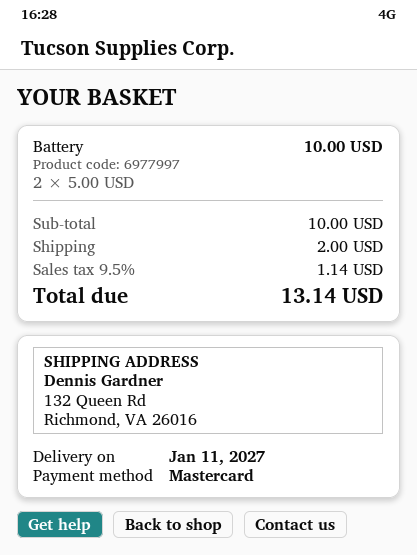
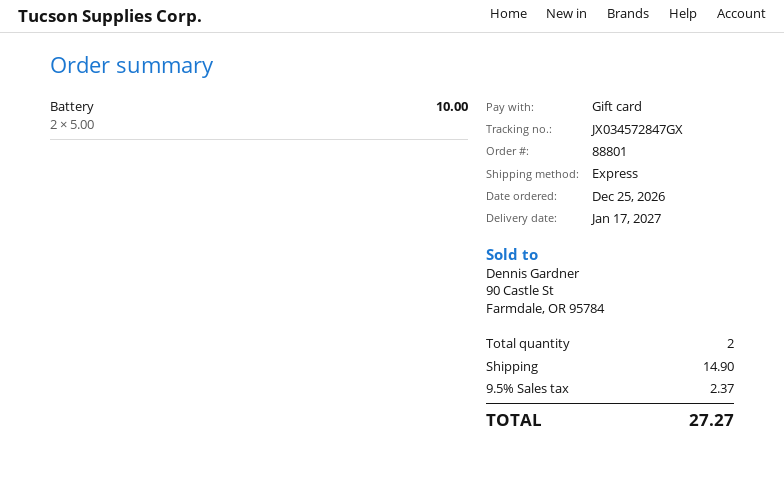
delivery date: 2027-01-11 -> 2027-01-17
payment method: Mastercard -> gift card
shipping: 2.00 -> 14.90
tax: 9.5% = 1.14 -> 9.5% = 2.37
total: 13.14 -> 27.27

